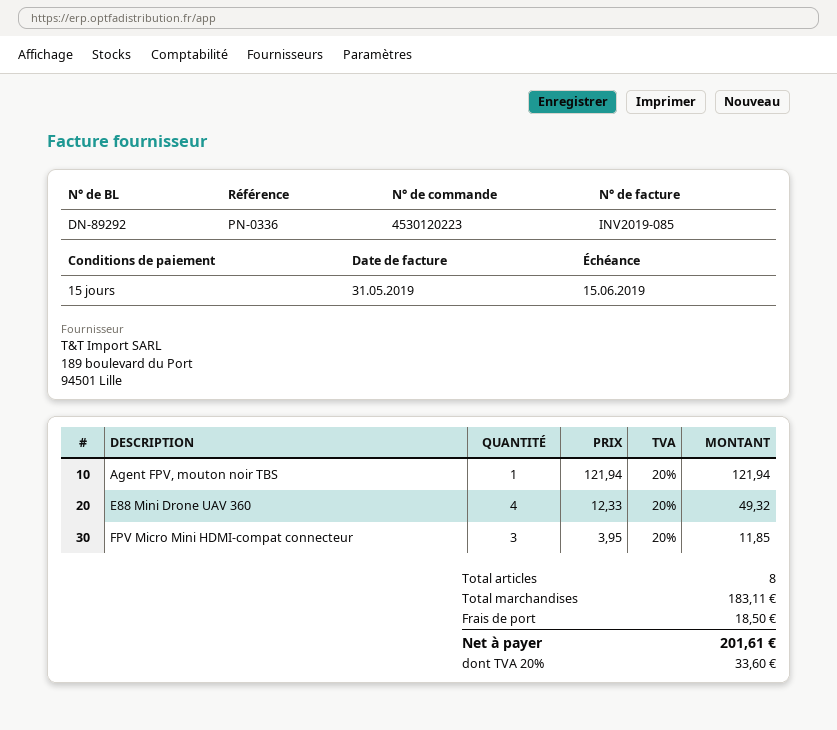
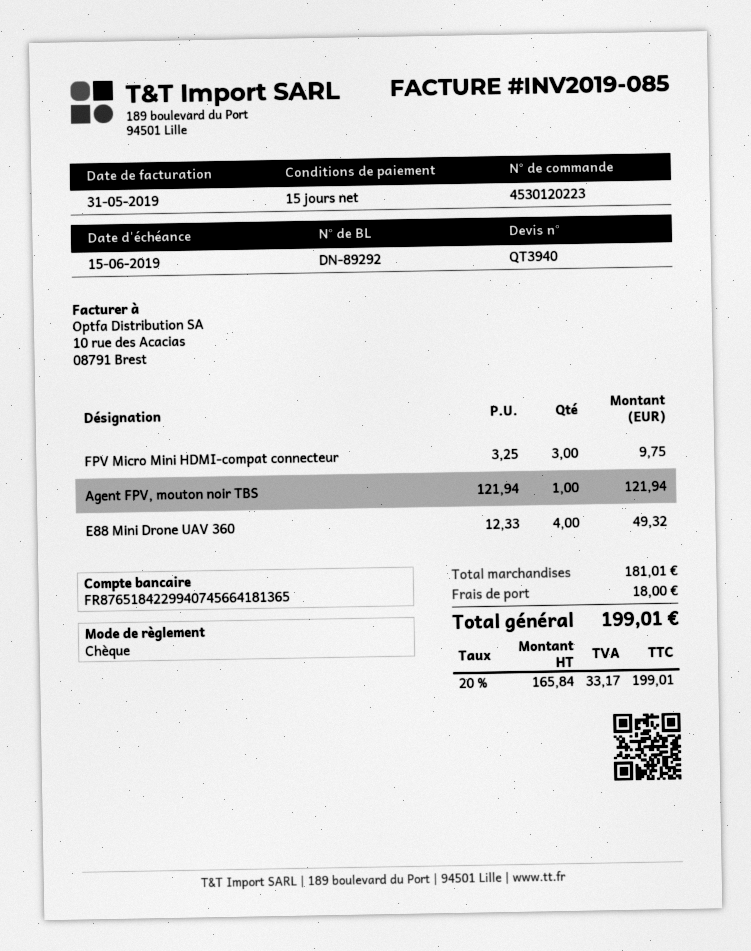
FPV Micro Mini HDMI-compat connecteur: 3 x 3.95 = 11.85 -> 3 x 3.25 = 9.75
subtotal: 183.11 -> 181.01
shipping: 18.50 -> 18.00
tax: 20% = 33.60 -> 20% = 33.17
total: 201.61 -> 199.01

